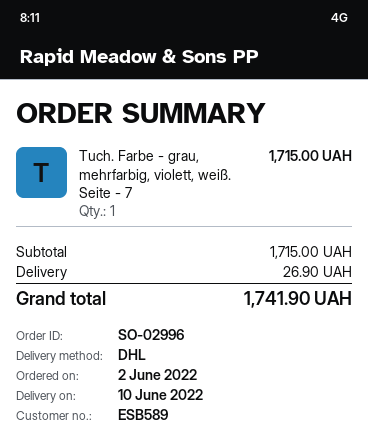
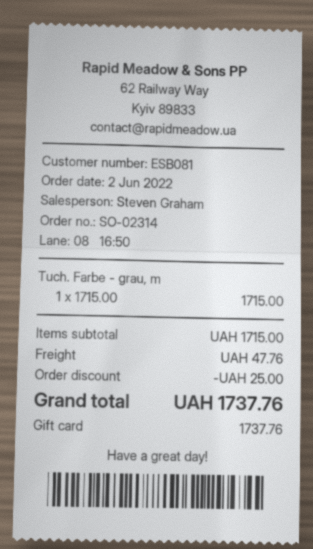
order number: SO-02996 -> SO-02314
customer number: ESB589 -> ESB081
discount: none -> 25.00
shipping: 26.90 -> 47.76
total: 1741.90 -> 1737.76

